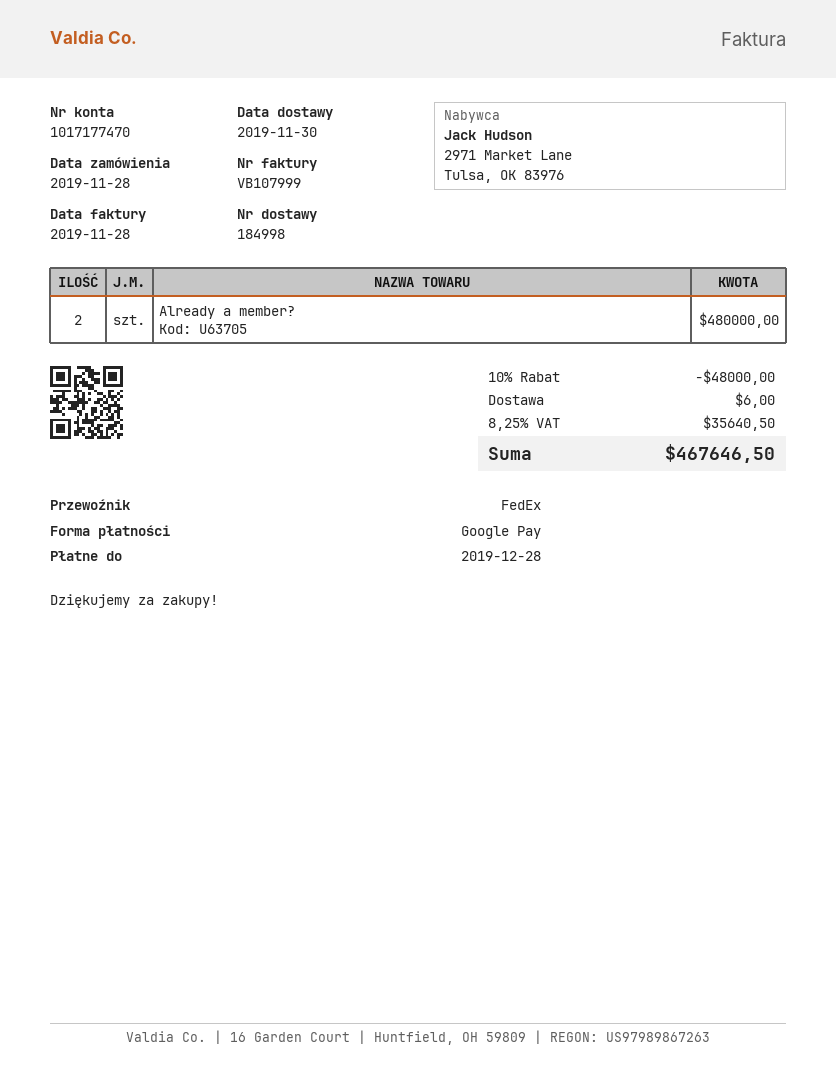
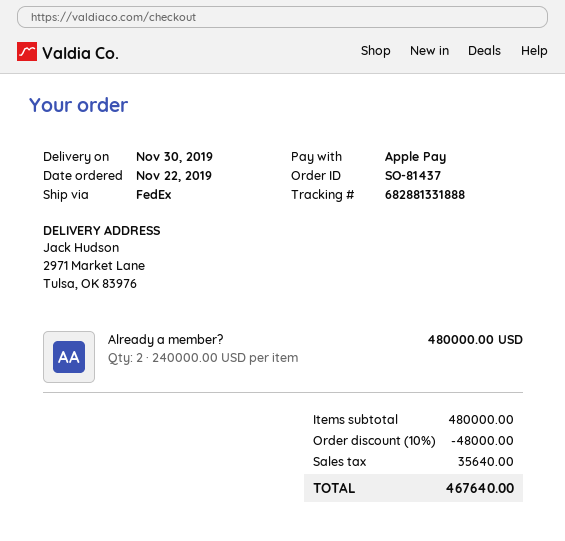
order date: 2019-11-28 -> 2019-11-22
payment method: Google Pay -> Apple Pay
shipping: 6.00 -> none
tax: 35640.50 -> 35640.00
total: 467646.50 -> 467640.00

